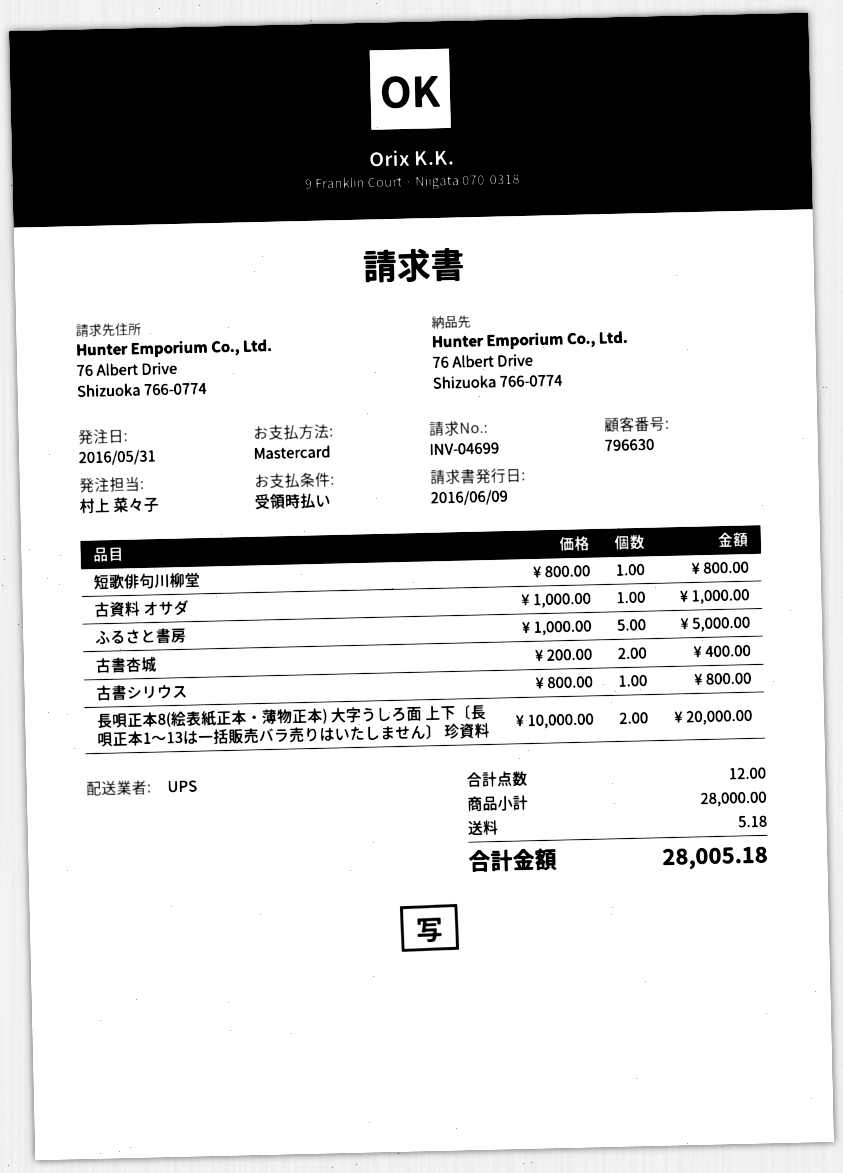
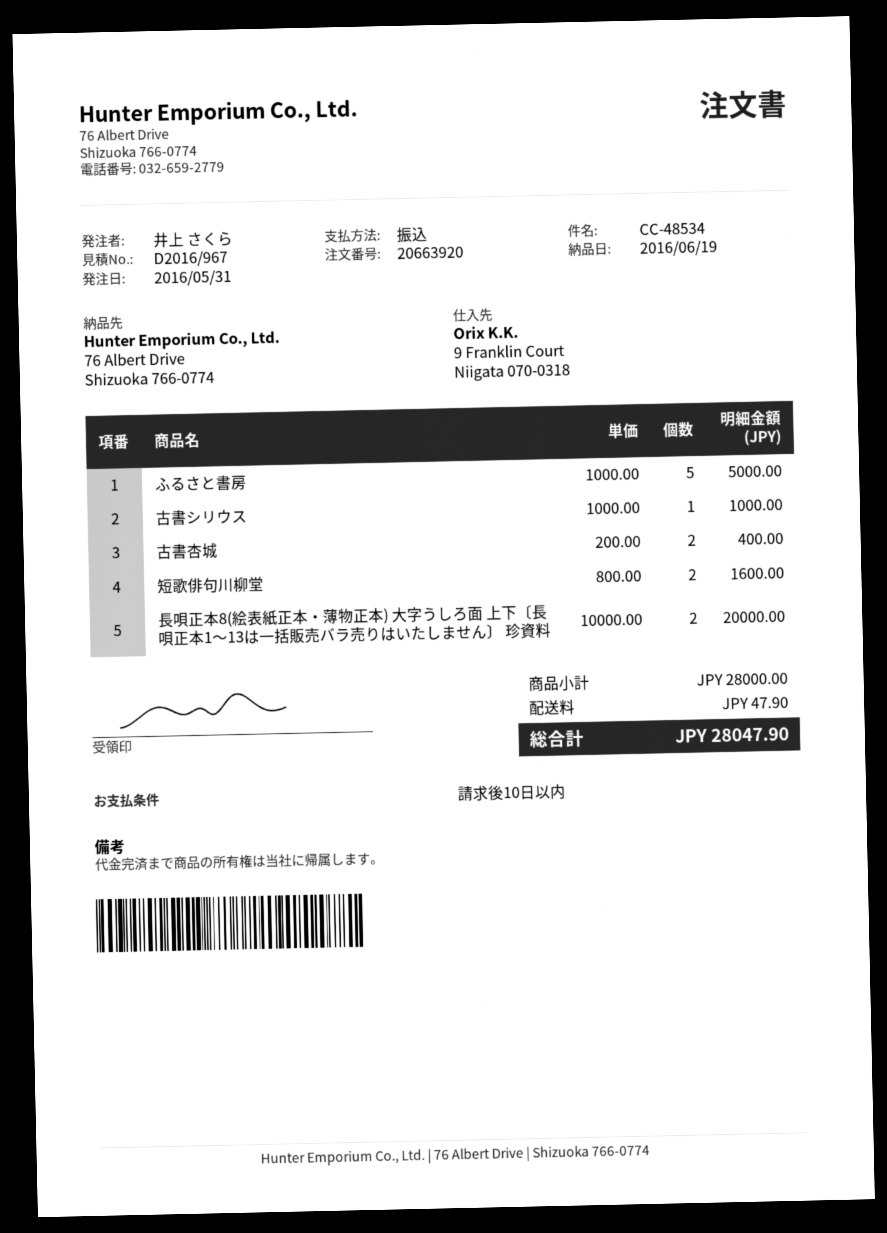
payment terms: on receipt -> 10 days
ordered by: 村上 菜々子 -> 井上 さくら
payment method: Mastercard -> bank transfer
短歌俳句川柳堂: 1 x 800.00 = 800.00 -> 2 x 800.00 = 1600.00
古資料 オサダ: 1 x 1000.00 = 1000.00 -> none
古書シリウス: 1 x 800.00 = 800.00 -> 1 x 1000.00 = 1000.00
shipping: 5.18 -> 47.90
total: 28005.18 -> 28047.90

